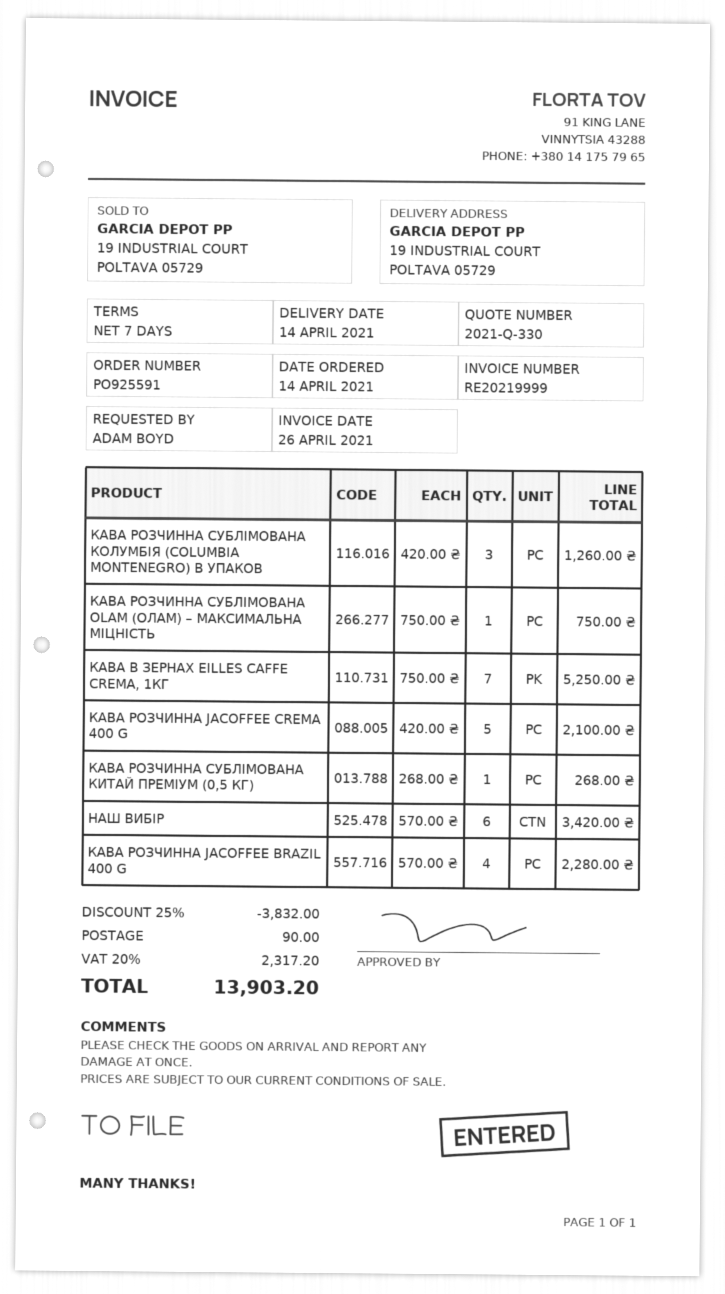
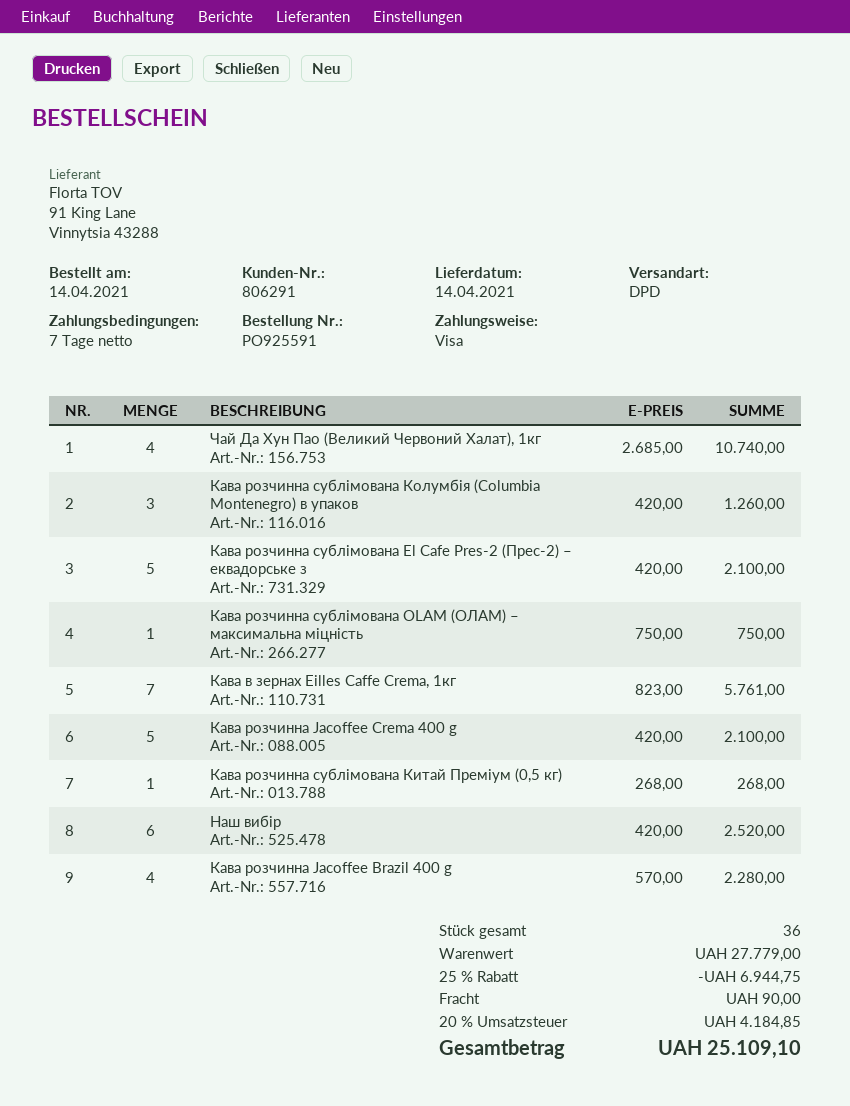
КАВА В ЗЕРНАХ EILLES CAFFE CREMA, 1КГ: 7 x 750.00 = 5250.00 -> 7 x 823.00 = 5761.00
НАШ ВИБІР: 6 x 570.00 = 3420.00 -> 6 x 420.00 = 2520.00
Чай Да Хун Пао (Великий Червоний Халат), 1кг: none -> 4 x 2685.00 = 10740.00
Кава розчинна сублімована El Cafe Pres-2 (Прес-2) – еквадорське з: none -> 5 x 420.00 = 2100.00
discount: 25% = 3832.00 -> 25% = 6944.75
tax: 20% = 2317.20 -> 20% = 4184.85
total: 13903.20 -> 25109.10

